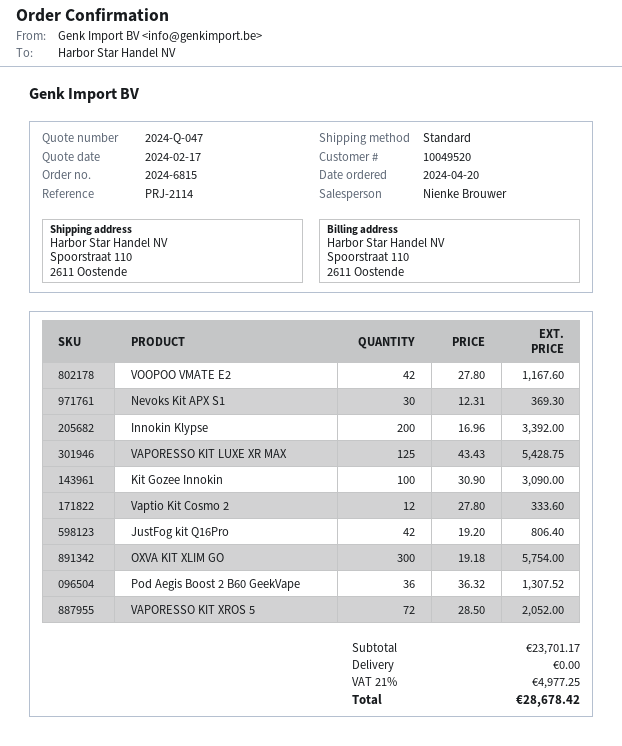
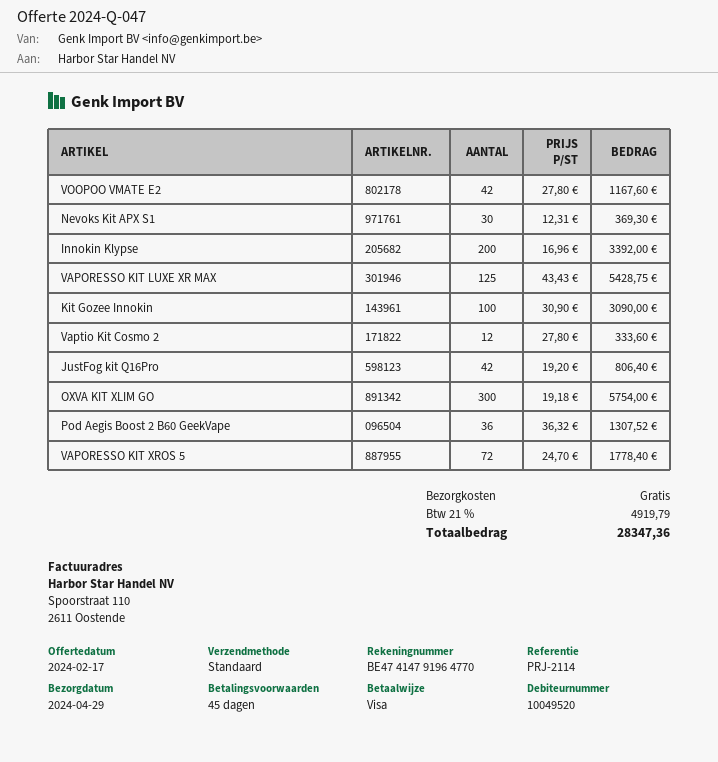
VAPORESSO KIT XROS 5: 72 x 28.50 = 2052.00 -> 72 x 24.70 = 1778.40
tax: 21% = 4977.25 -> 21% = 4919.79
total: 28678.42 -> 28347.36

